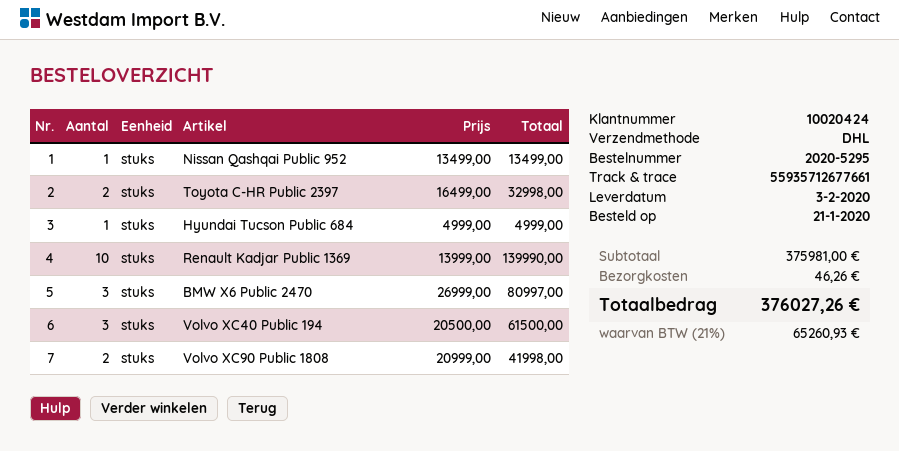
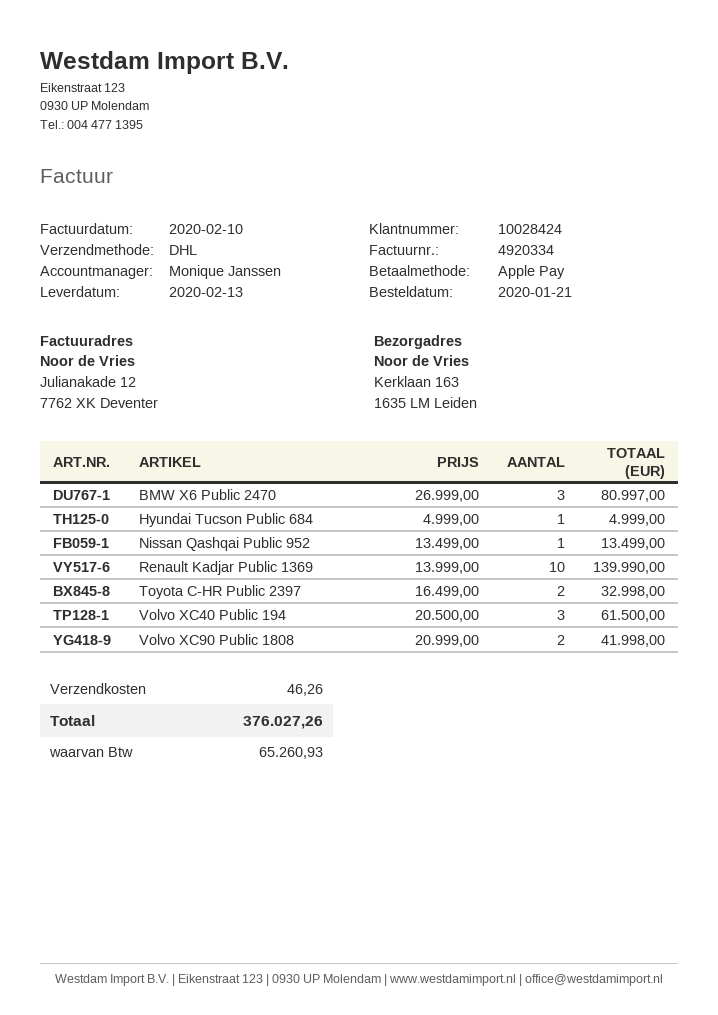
delivery date: 2020-02-03 -> 2020-02-13
customer number: 10020424 -> 10028424

